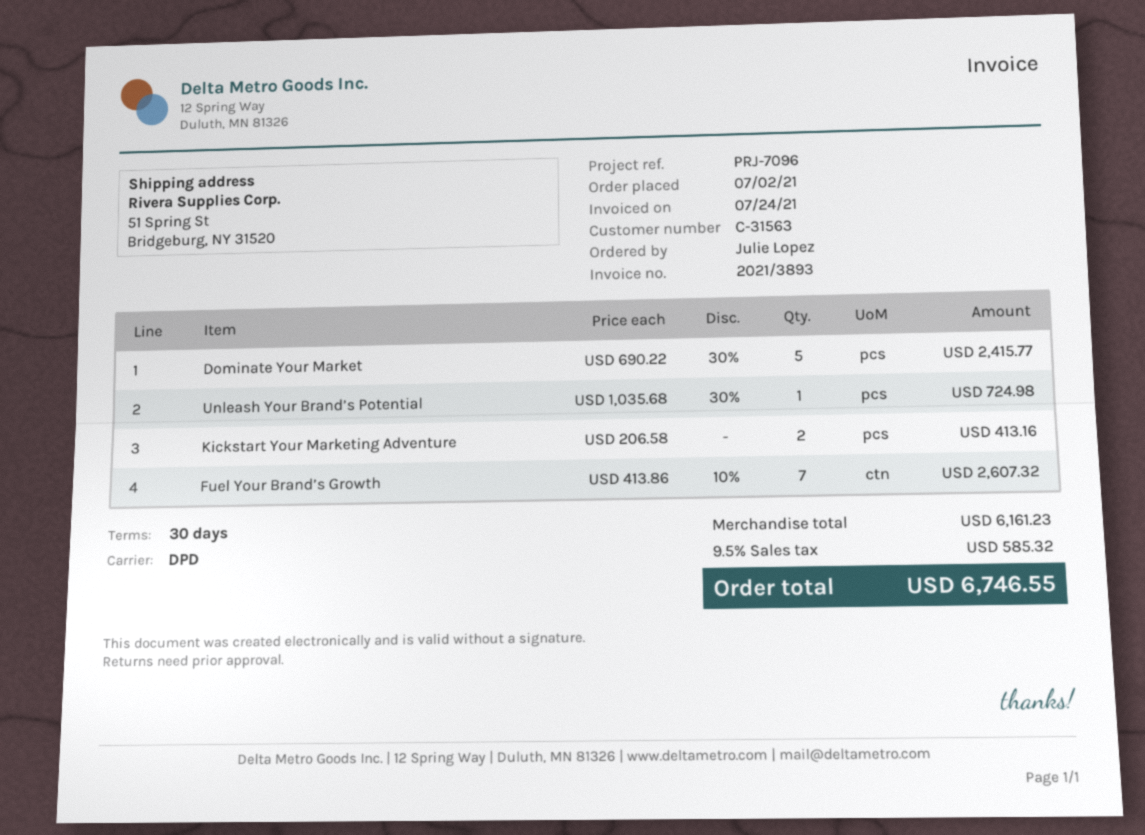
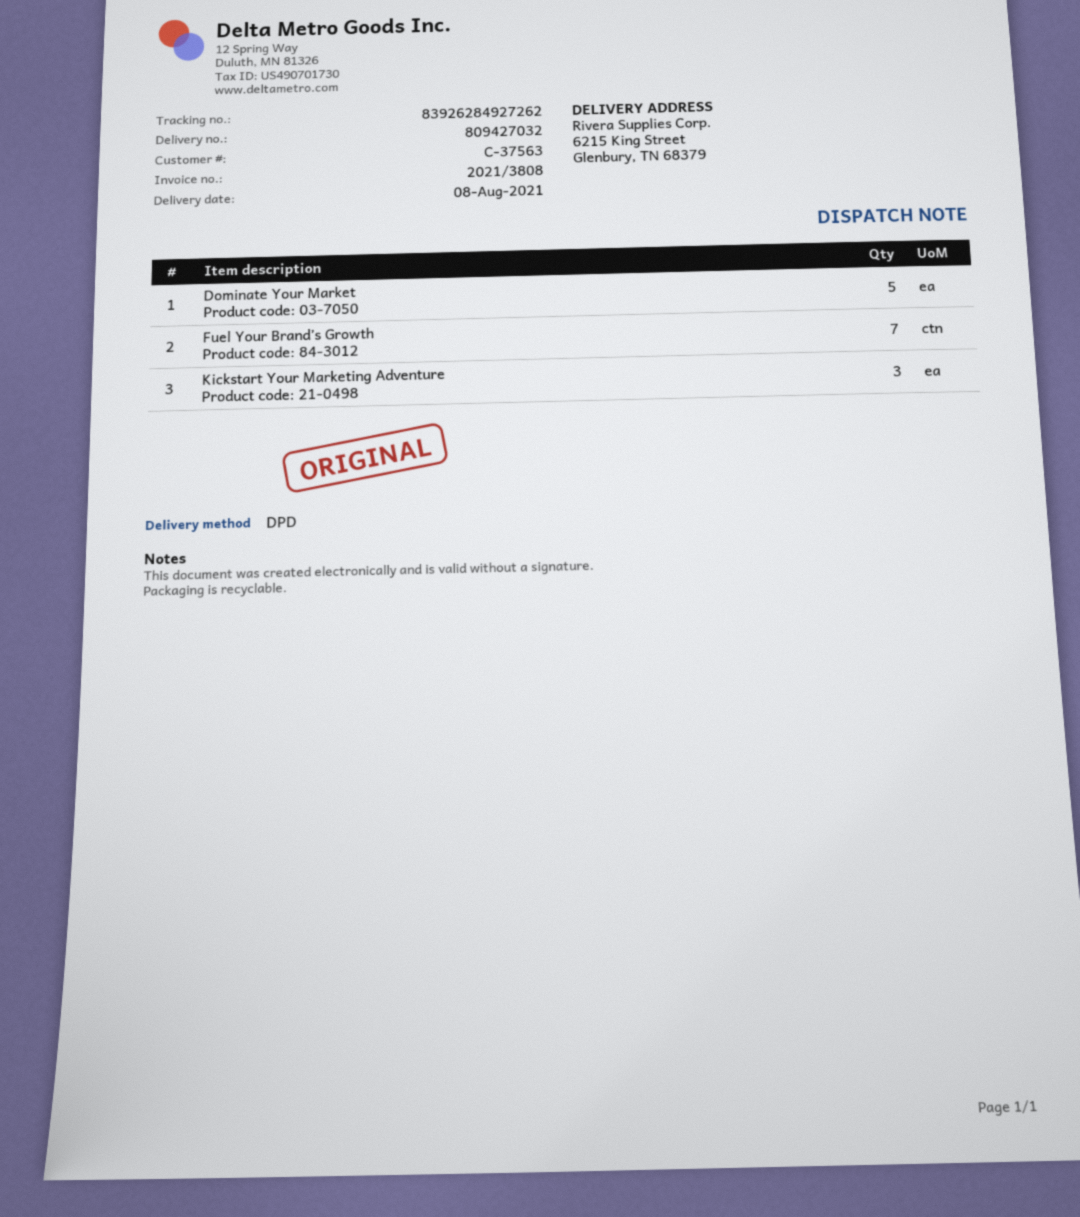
invoice number: 2021/3893 -> 2021/3808
customer number: C-31563 -> C-37563
ship to: 51 Spring St, Bridgeburg, NY 31520 -> 6215 King Street, Glenbury, TN 68379
Unleash Your Brand’s Potential: 1 -> none
Kickstart Your Marketing Adventure: 2 -> 3

